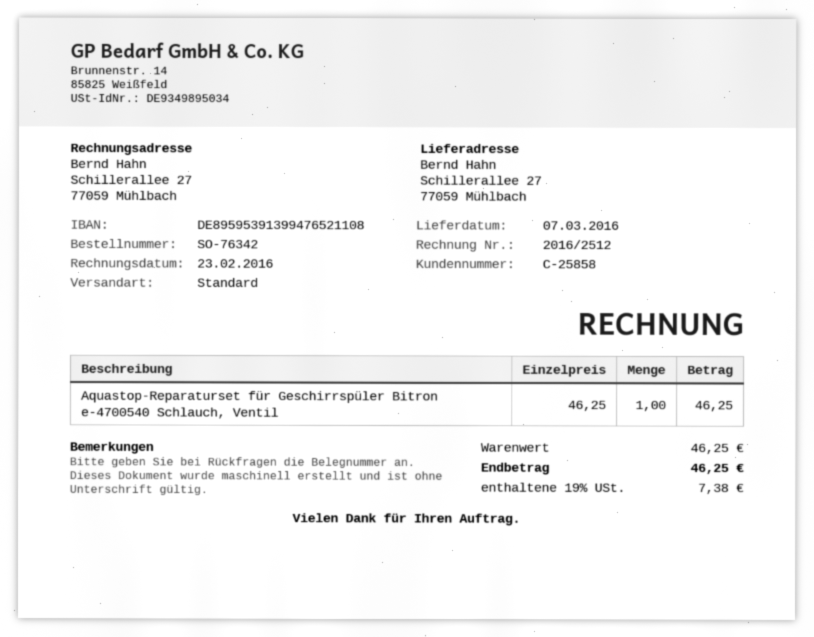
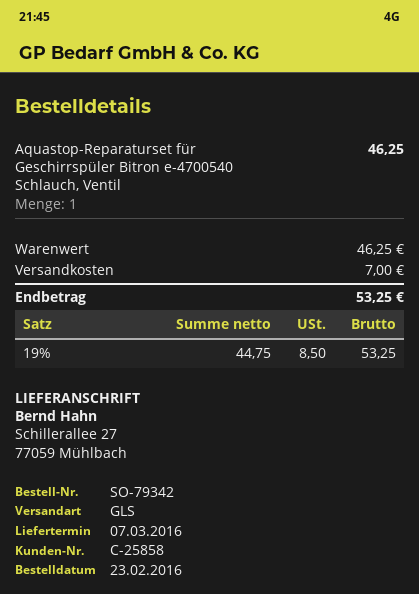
order number: SO-76342 -> SO-79342
shipping method: standard -> GLS
shipping: none -> 7.00
tax: 19% = 7.38 -> 19% = 8.50
total: 46.25 -> 53.25

